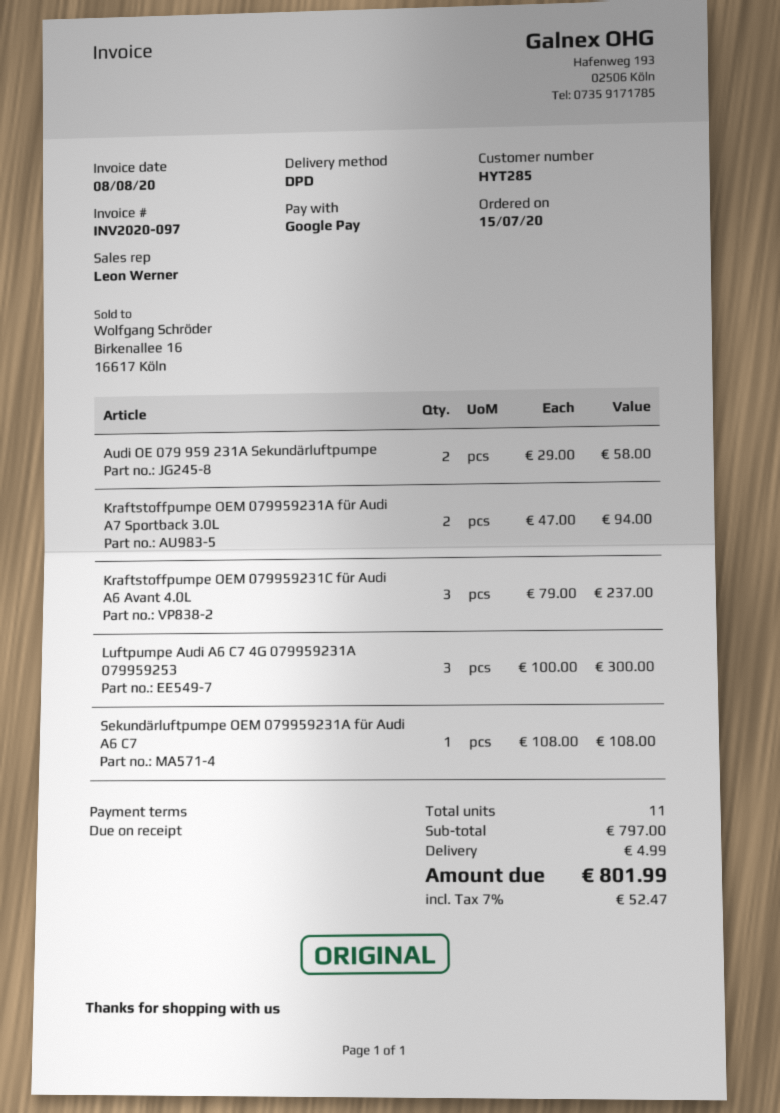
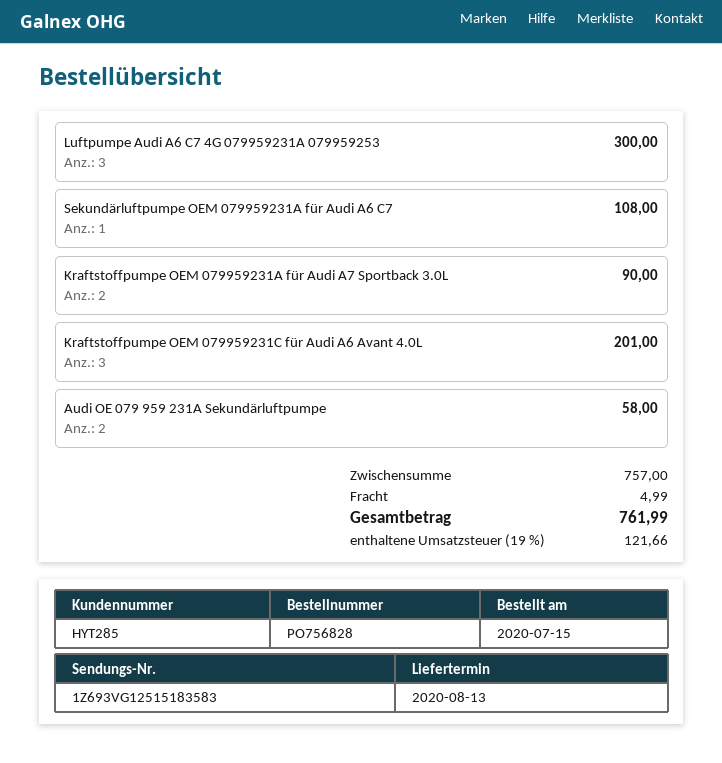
Kraftstoffpumpe OEM 079959231A für Audi A7 Sportback 3.0L: 2 for 94.00 -> 2 for 90.00
Kraftstoffpumpe OEM 079959231C für Audi A6 Avant 4.0L: 3 for 237.00 -> 3 for 201.00
subtotal: 797.00 -> 757.00
tax: 7% = 52.47 -> 19% = 121.66
total: 801.99 -> 761.99

